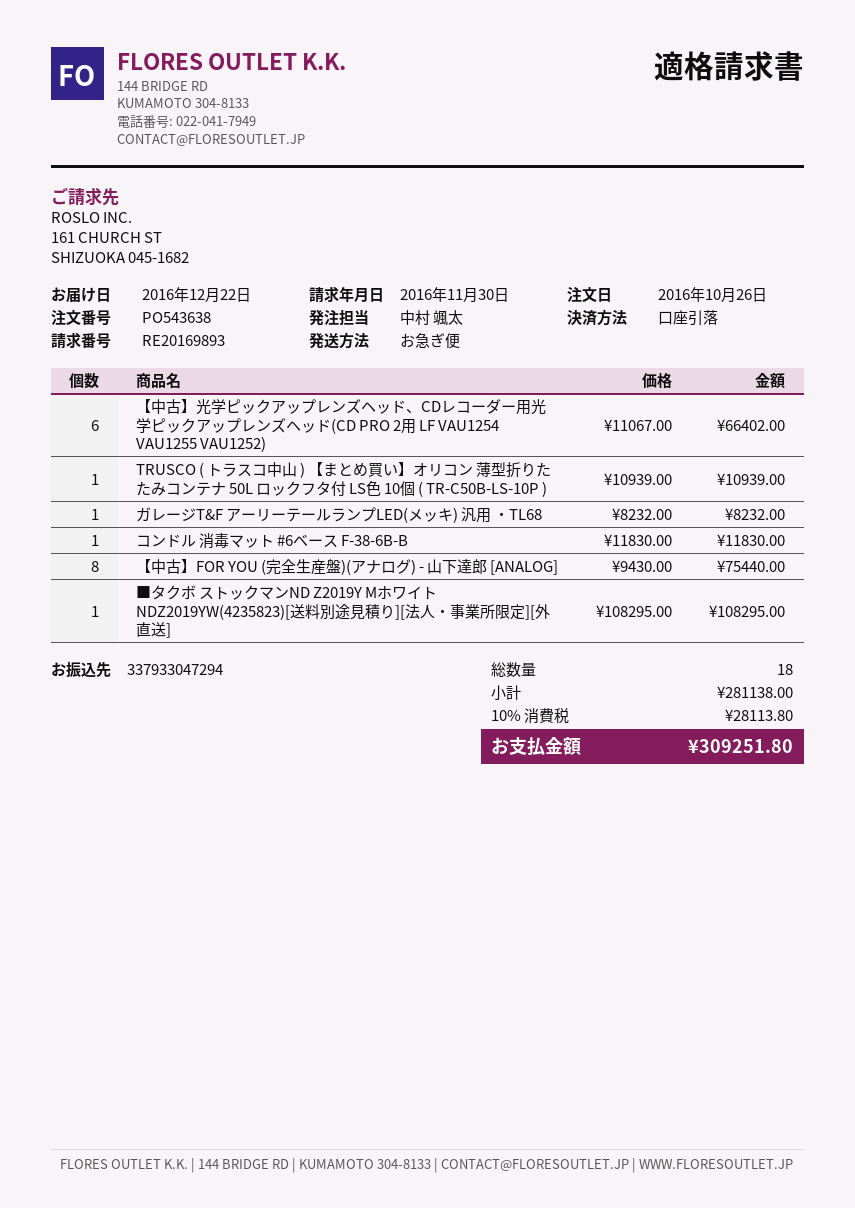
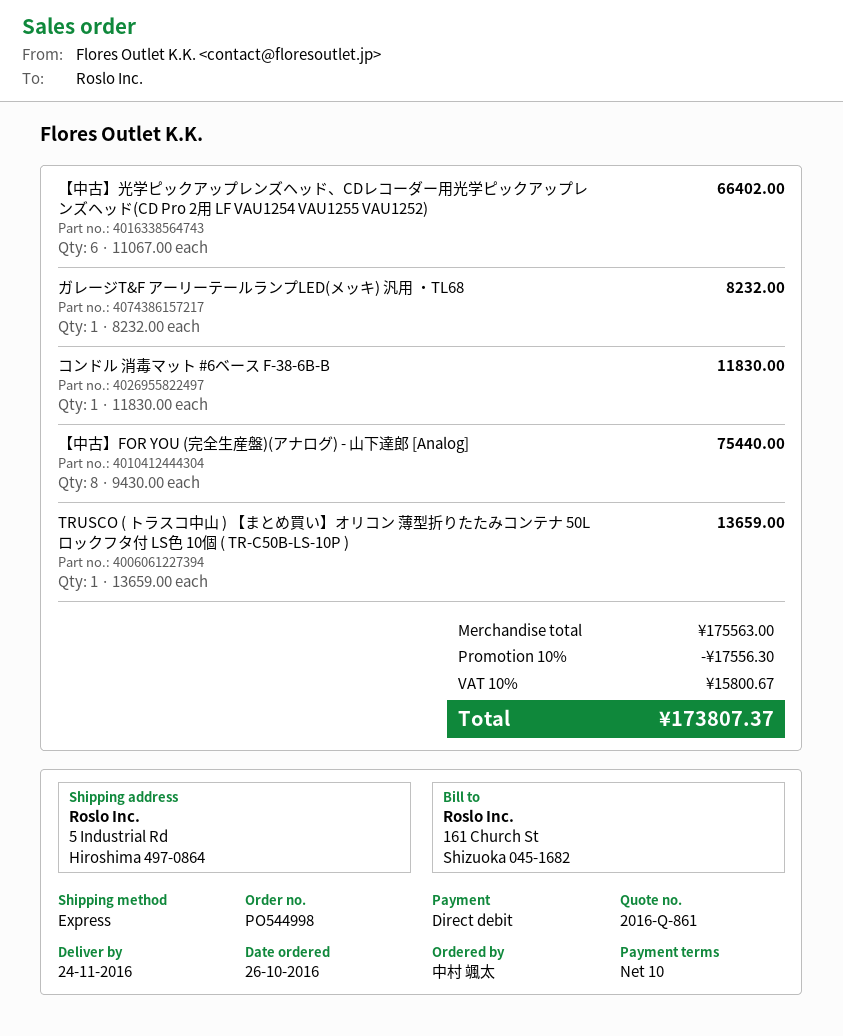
order number: PO543638 -> PO544998
delivery date: 2016-12-22 -> 2016-11-24
TRUSCO ( トラスコ中山 ) 【まとめ買い】オリコン 薄型折りたたみコンテナ 50L ロックフタ付 LS色 10個 ( TR-C50B-LS-10P ): 1 x 10939.00 = 10939.00 -> 1 x 13659.00 = 13659.00
■タクボ ストックマンND Z2019Y Mホワイト NDZ2019YW(4235823)[送料別途見積り][法人・事業所限定][外直送]: 1 x 108295.00 = 108295.00 -> none
subtotal: 281138.00 -> 175563.00
discount: none -> 10% = 17556.30
tax: 10% = 28113.80 -> 10% = 15800.67
total: 309251.80 -> 173807.37

